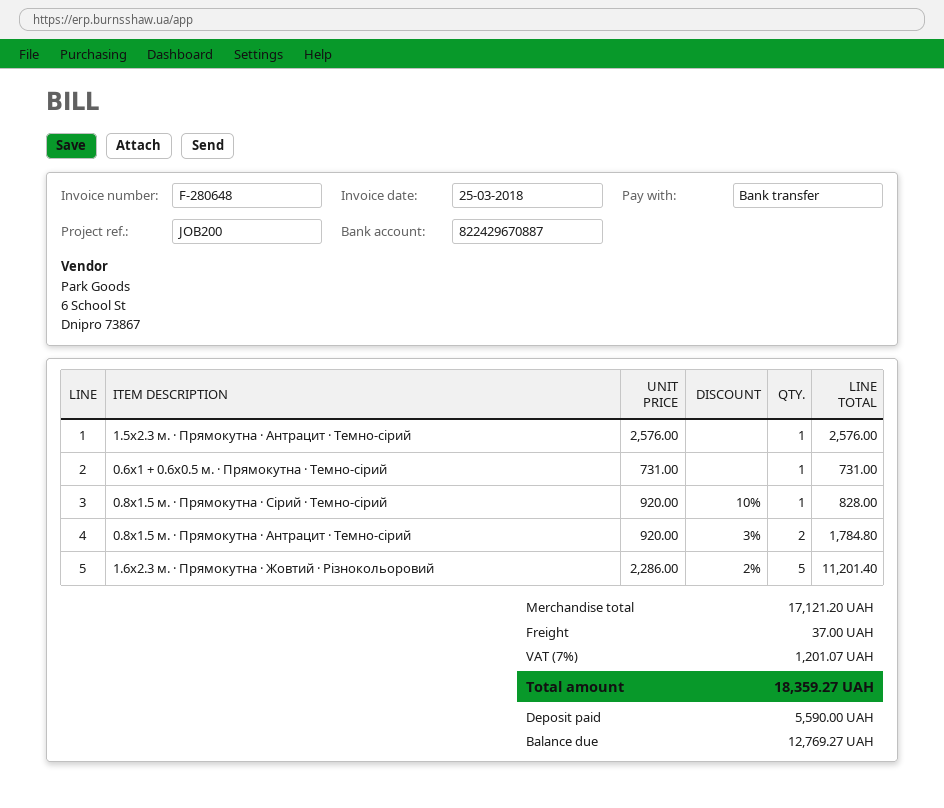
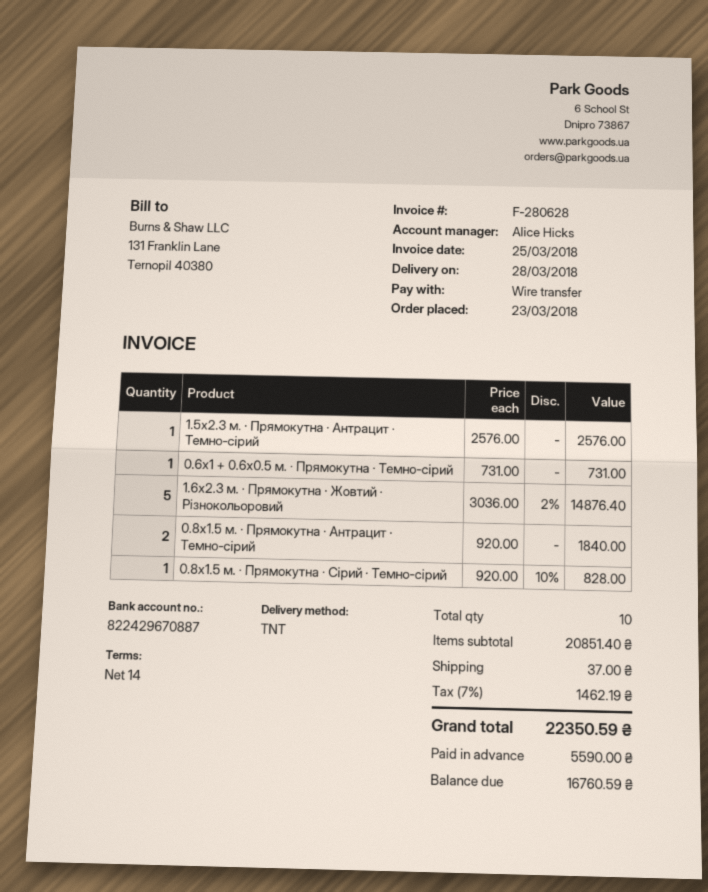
invoice number: F-280648 -> F-280628
0.8x1.5 м. · Прямокутна · Антрацит · Темно-сірий: 2 x 920.00 - 3% = 1784.80 -> 2 x 920.00 = 1840.00
1.6x2.3 м. · Прямокутна · Жовтий · Різнокольоровий: 5 x 2286.00 - 2% = 11201.40 -> 5 x 3036.00 - 2% = 14876.40
subtotal: 17121.20 -> 20851.40
tax: 7% = 1201.07 -> 7% = 1462.19
total: 18359.27 -> 22350.59
balance: 12769.27 -> 16760.59

